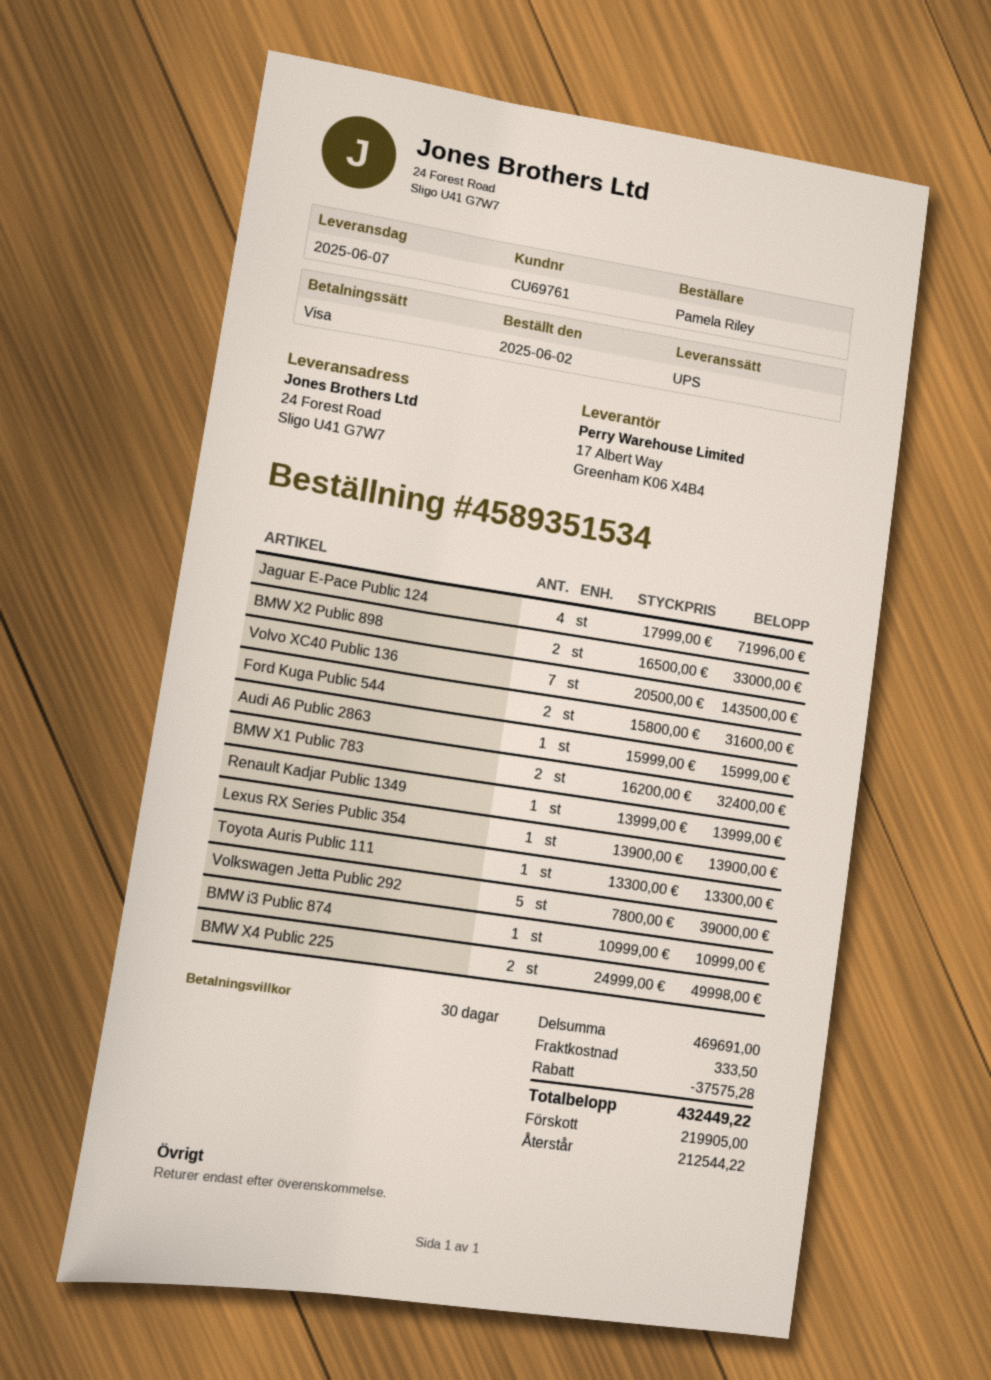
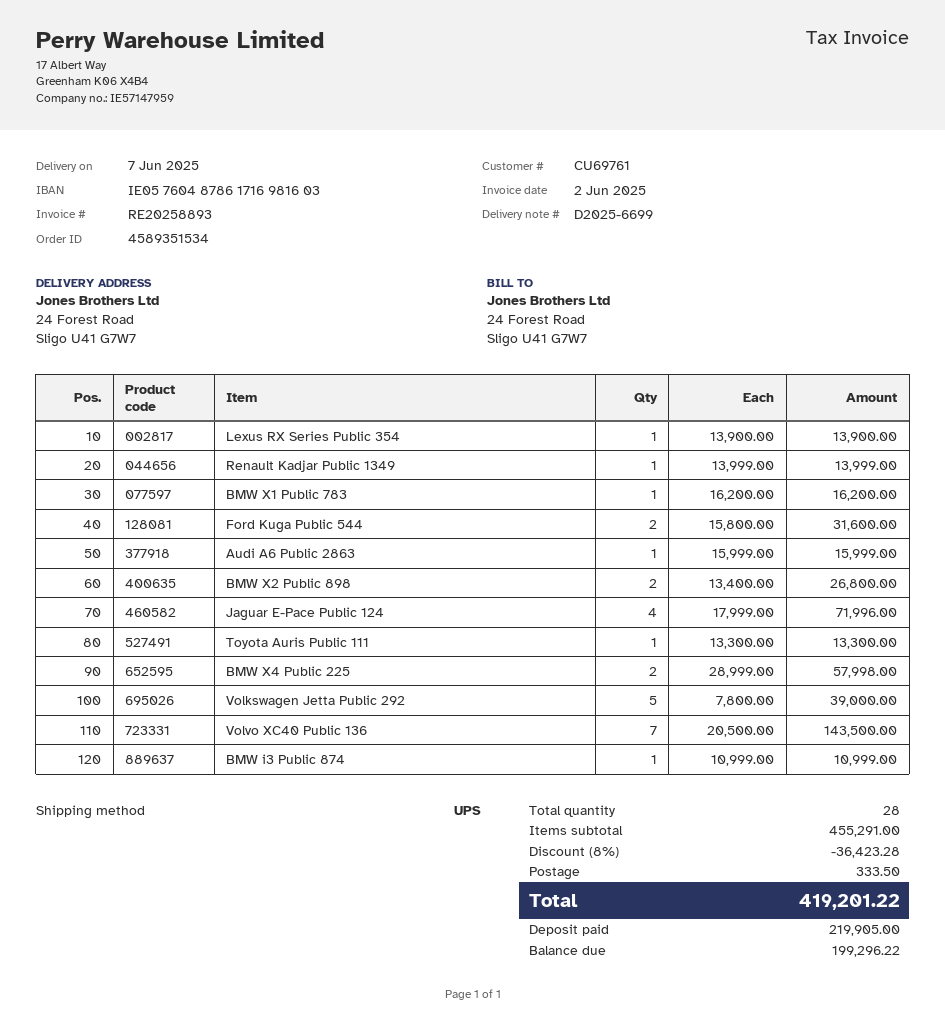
BMW X2 Public 898: 2 x 16500.00 = 33000.00 -> 2 x 13400.00 = 26800.00
BMW X1 Public 783: 2 x 16200.00 = 32400.00 -> 1 x 16200.00 = 16200.00
BMW X4 Public 225: 2 x 24999.00 = 49998.00 -> 2 x 28999.00 = 57998.00
subtotal: 469691.00 -> 455291.00
discount: 37575.28 -> 36423.28
total: 432449.22 -> 419201.22
balance: 212544.22 -> 199296.22

